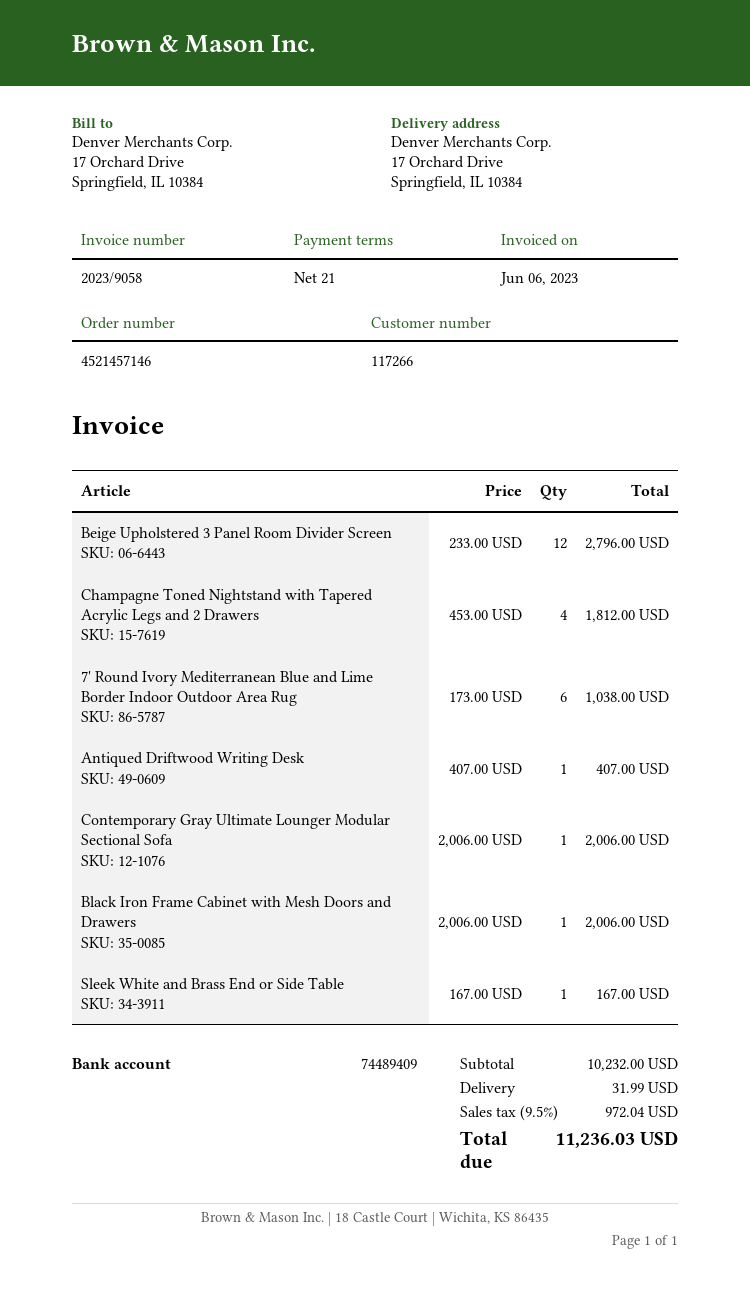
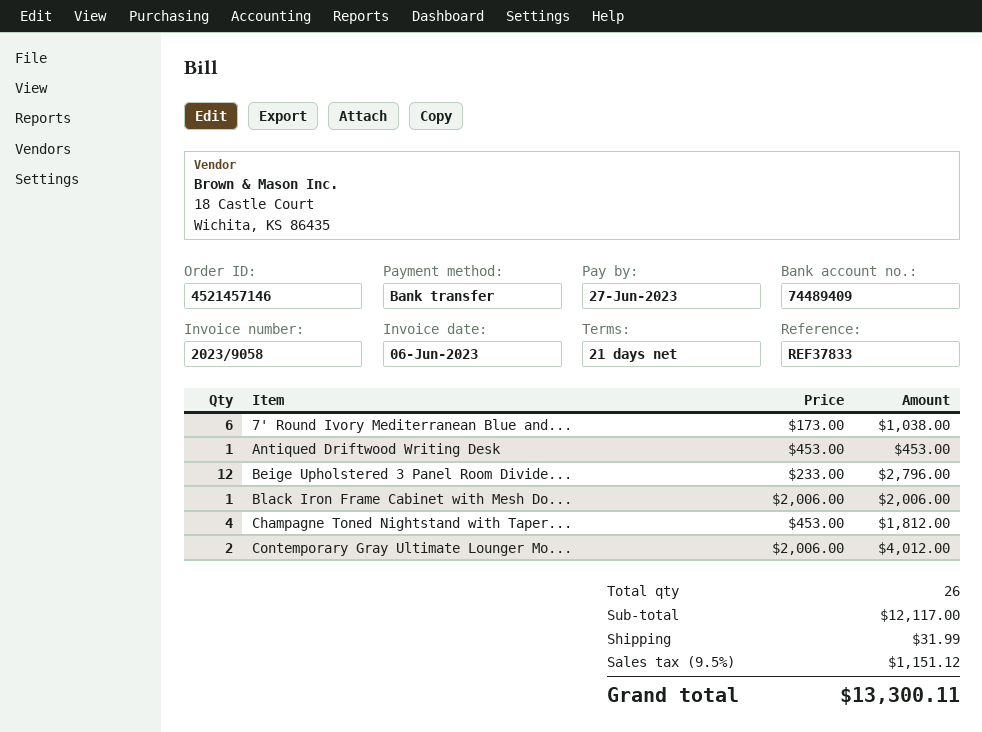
Antiqued Driftwood Writing Desk: 1 x 407.00 = 407.00 -> 1 x 453.00 = 453.00
Contemporary Gray Ultimate Lounger Modular Sectional Sofa: 1 x 2006.00 = 2006.00 -> 2 x 2006.00 = 4012.00
Sleek White and Brass End or Side Table: 1 x 167.00 = 167.00 -> none
subtotal: 10232.00 -> 12117.00
tax: 9.5% = 972.04 -> 9.5% = 1151.12
total: 11236.03 -> 13300.11

